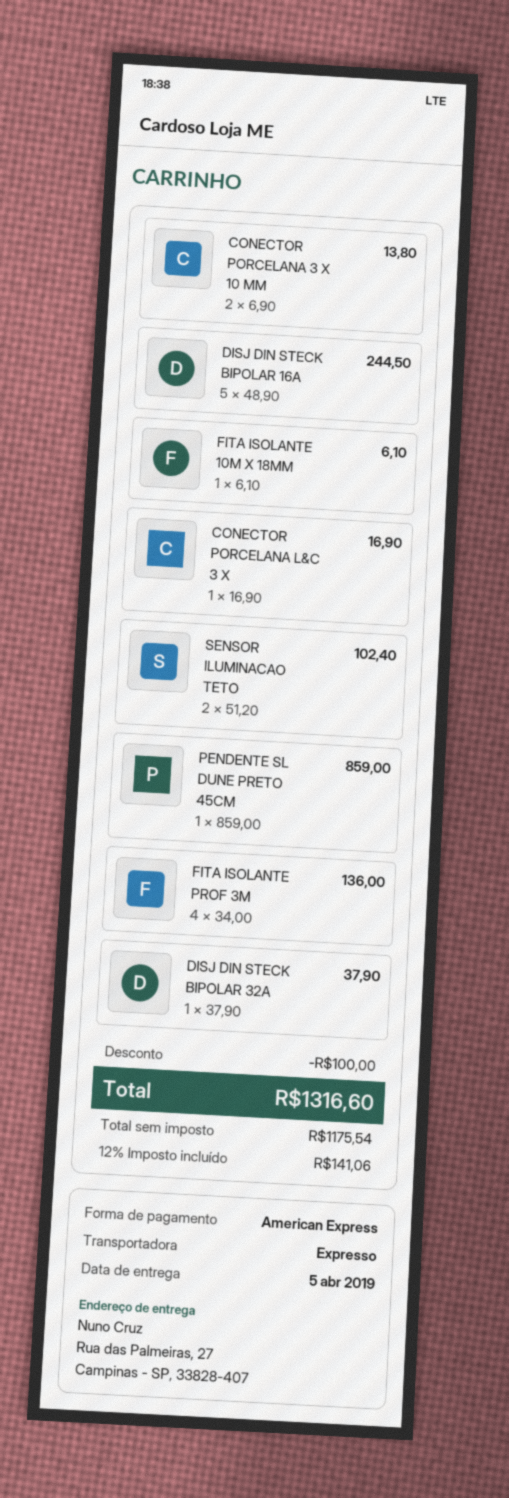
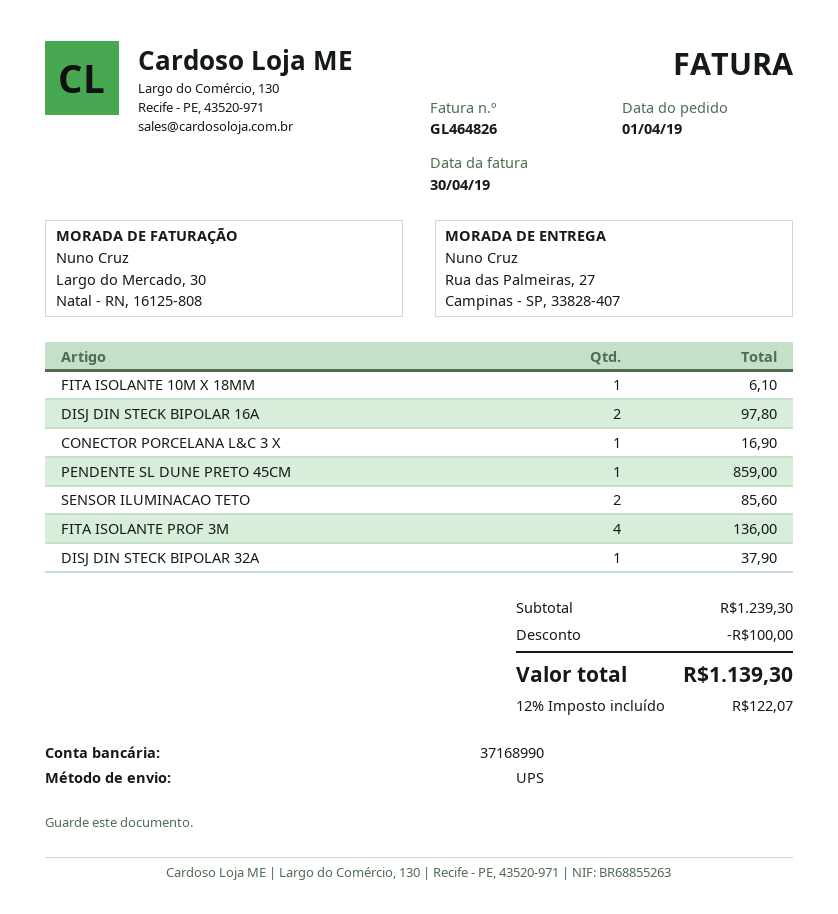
shipping method: express -> UPS
CONECTOR PORCELANA 3 X 10 MM: 2 for 13.80 -> none
DISJ DIN STECK BIPOLAR 16A: 5 for 244.50 -> 2 for 97.80
SENSOR ILUMINACAO TETO: 2 for 102.40 -> 2 for 85.60
tax: 12% = 141.06 -> 12% = 122.07
total: 1316.60 -> 1139.30

